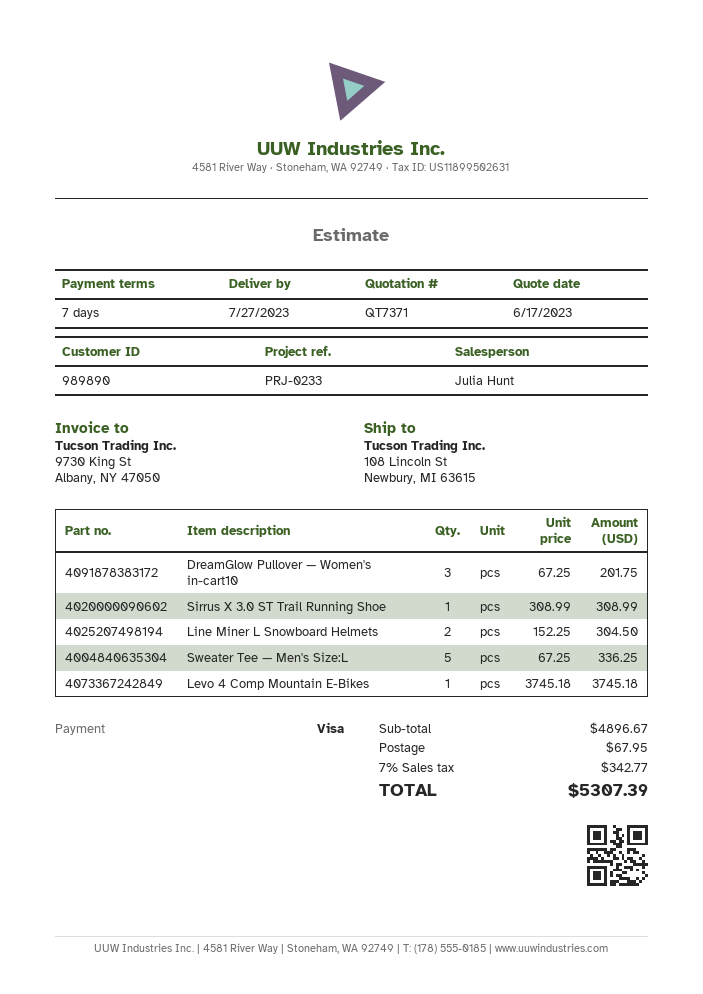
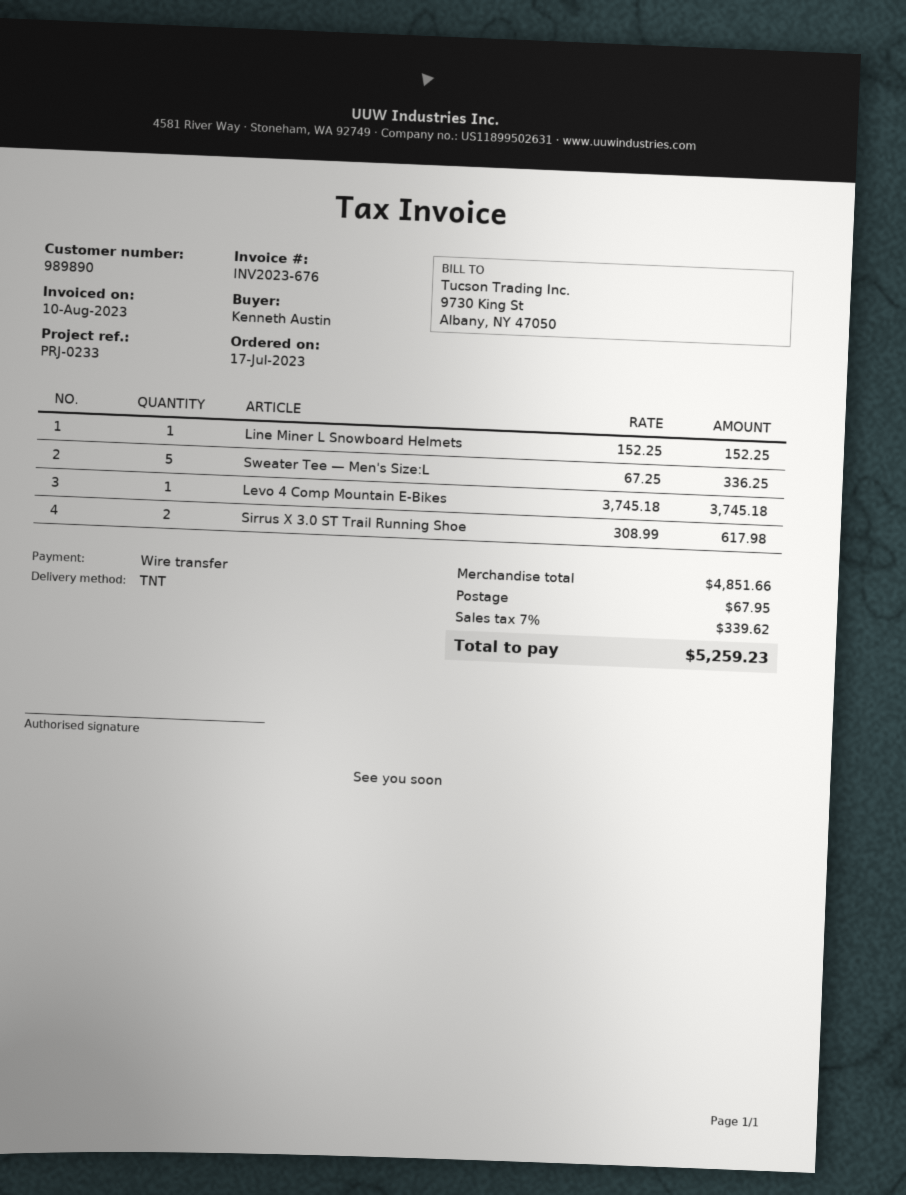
payment method: Visa -> bank transfer
DreamGlow Pullover — Women's in-cart10: 3 x 67.25 = 201.75 -> none
Sirrus X 3.0 ST Trail Running Shoe: 1 x 308.99 = 308.99 -> 2 x 308.99 = 617.98
Line Miner L Snowboard Helmets: 2 x 152.25 = 304.50 -> 1 x 152.25 = 152.25
subtotal: 4896.67 -> 4851.66
tax: 7% = 342.77 -> 7% = 339.62
total: 5307.39 -> 5259.23

